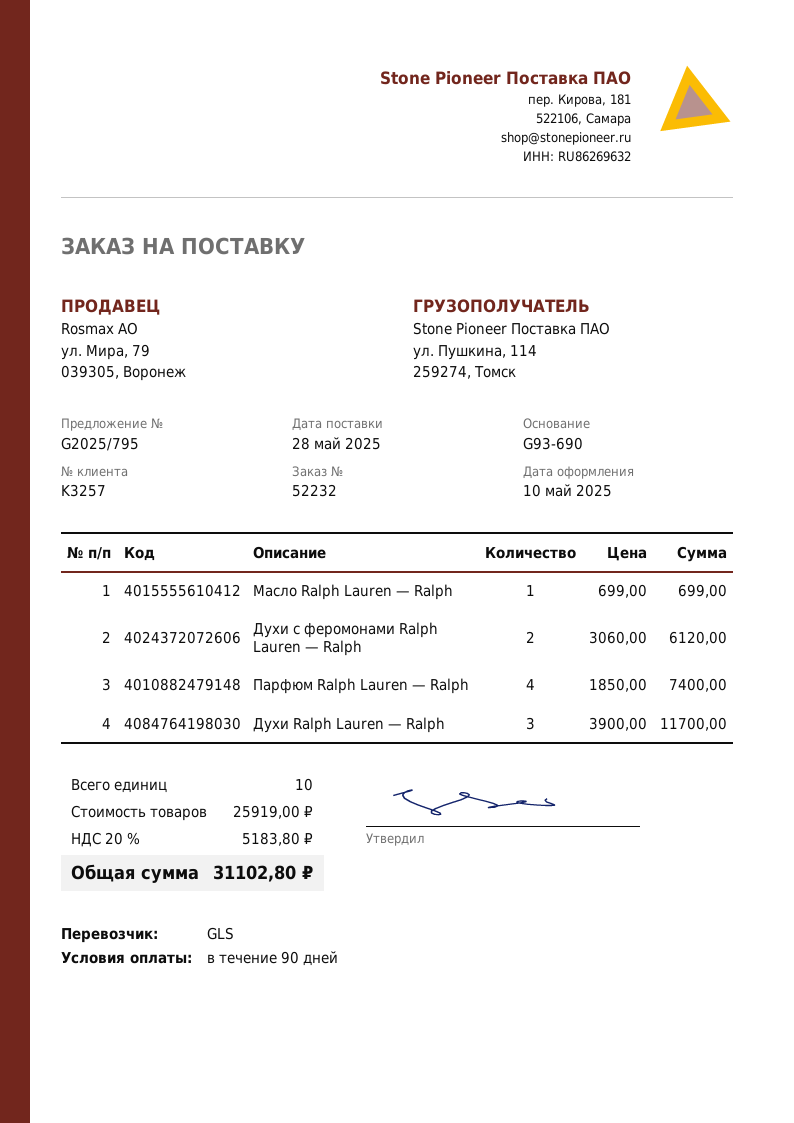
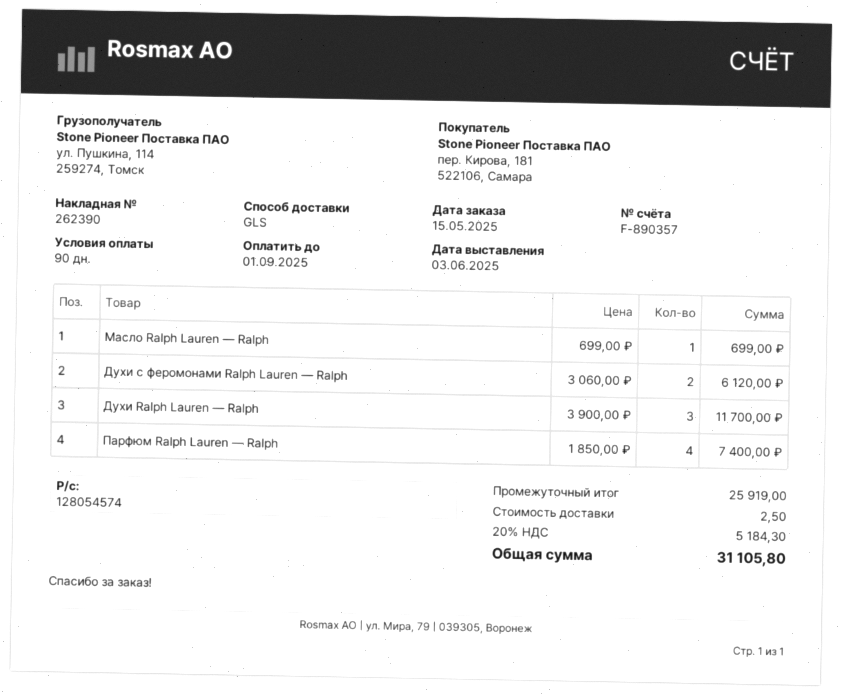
order date: 2025-05-10 -> 2025-05-15
shipping: none -> 2.50
tax: 20% = 5183.80 -> 20% = 5184.30
total: 31102.80 -> 31105.80

